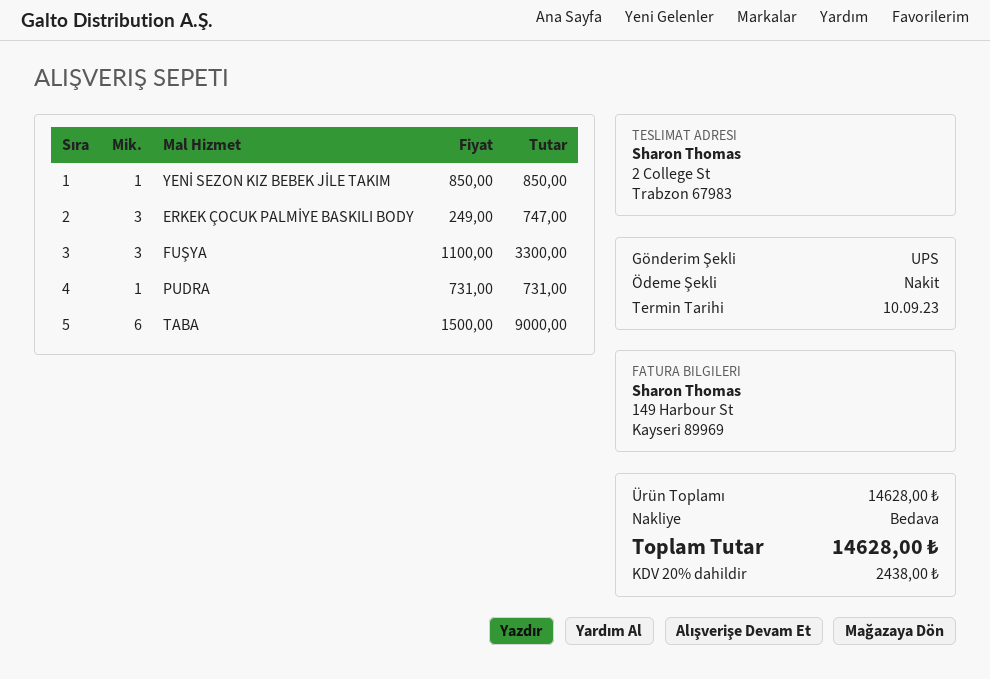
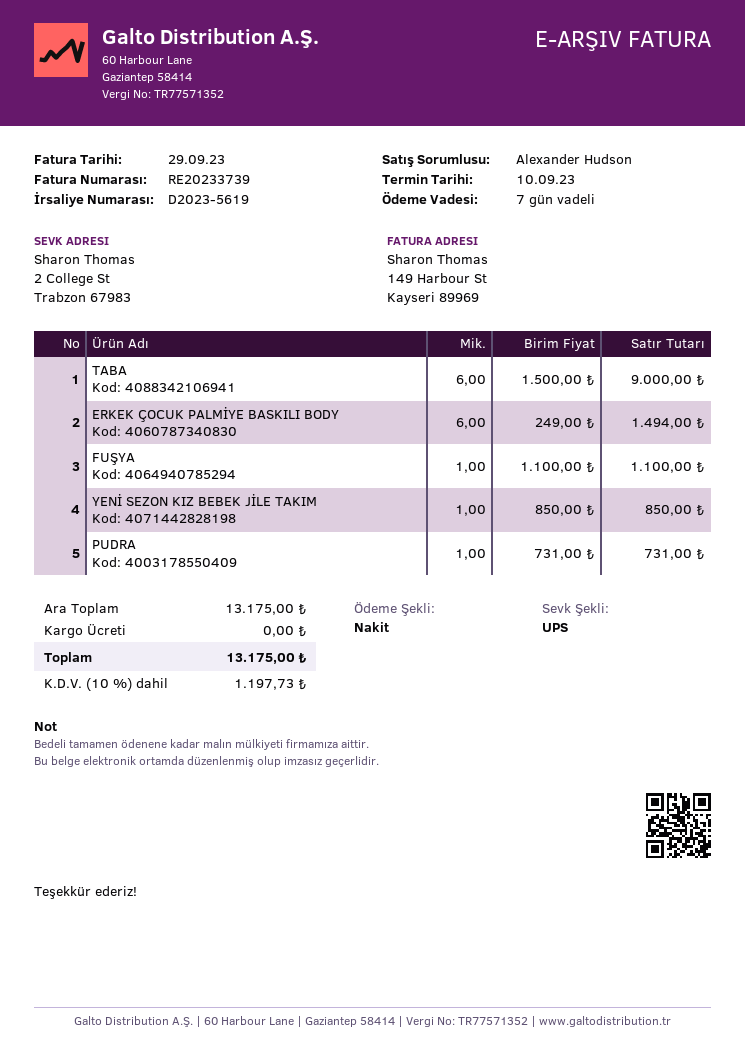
ERKEK ÇOCUK PALMİYE BASKILI BODY: 3 x 249.00 = 747.00 -> 6 x 249.00 = 1494.00
FUŞYA: 3 x 1100.00 = 3300.00 -> 1 x 1100.00 = 1100.00
subtotal: 14628.00 -> 13175.00
tax: 20% = 2438.00 -> 10% = 1197.73
total: 14628.00 -> 13175.00

